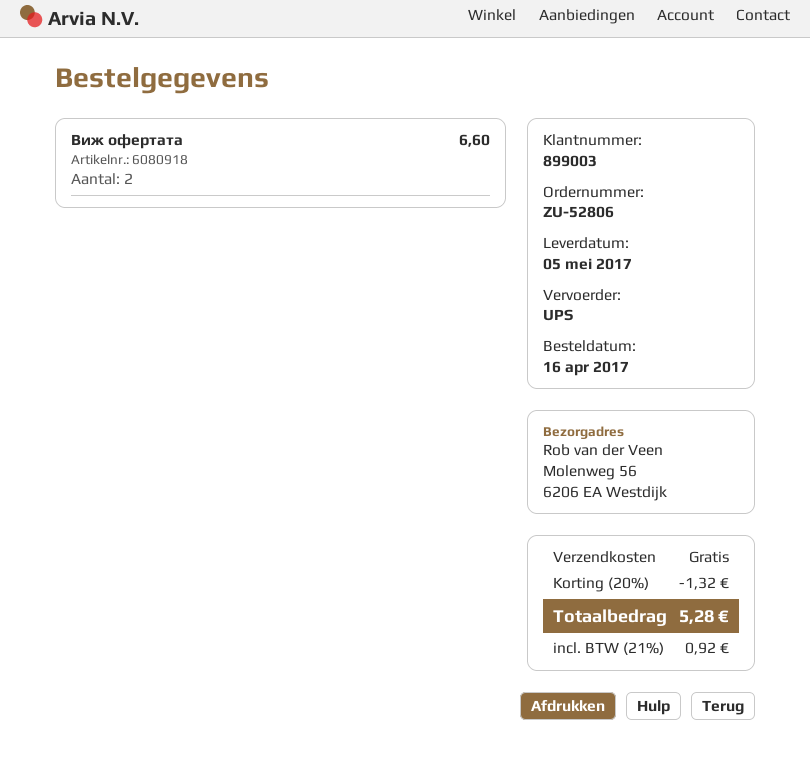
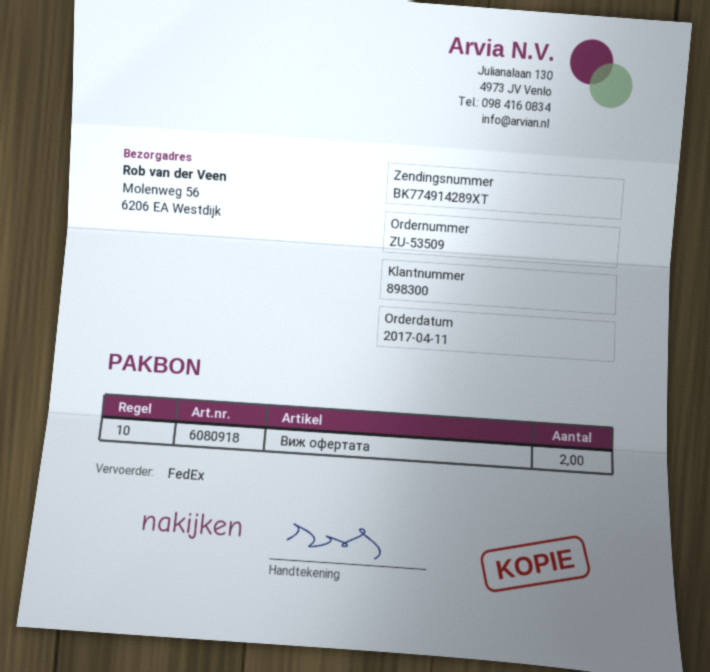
order number: ZU-52806 -> ZU-53509
order date: 2017-04-16 -> 2017-04-11
customer number: 899003 -> 898300
shipping method: UPS -> FedEx

